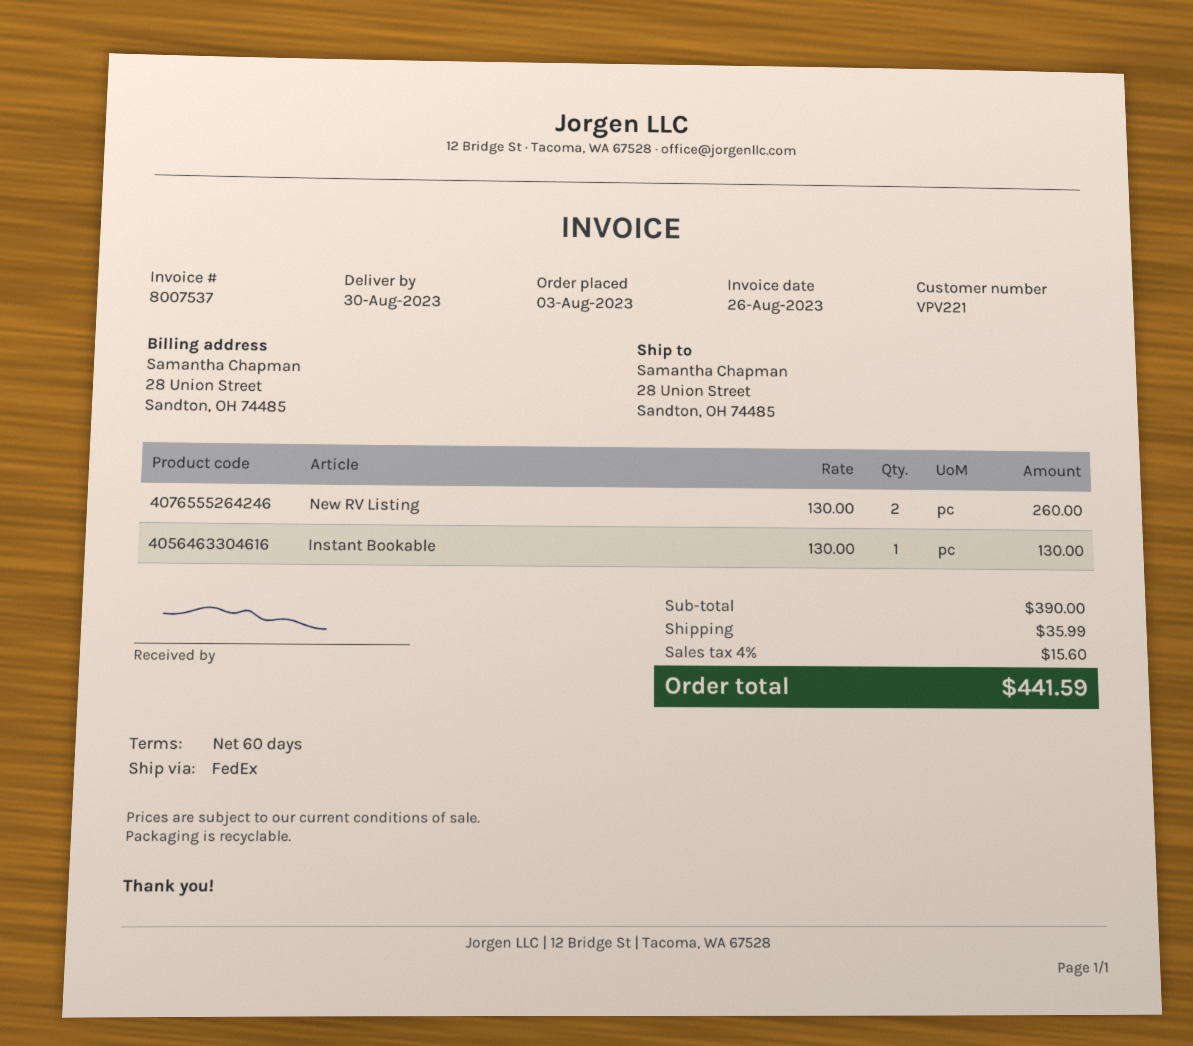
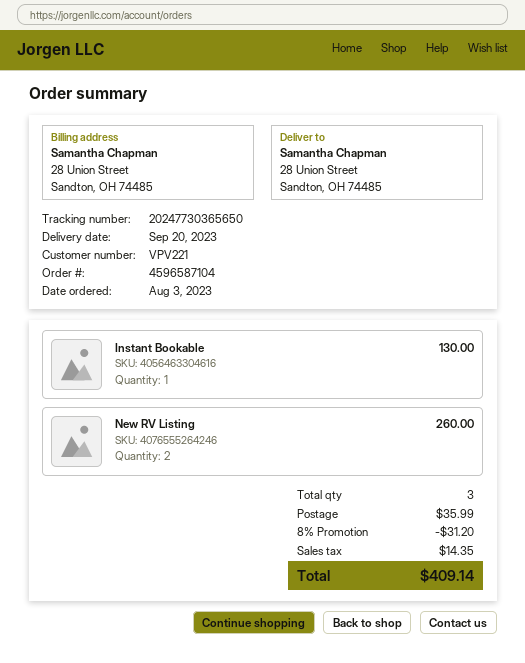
delivery date: 2023-08-30 -> 2023-09-20
discount: none -> 8% = 31.20
tax: 15.60 -> 14.35
total: 441.59 -> 409.14

